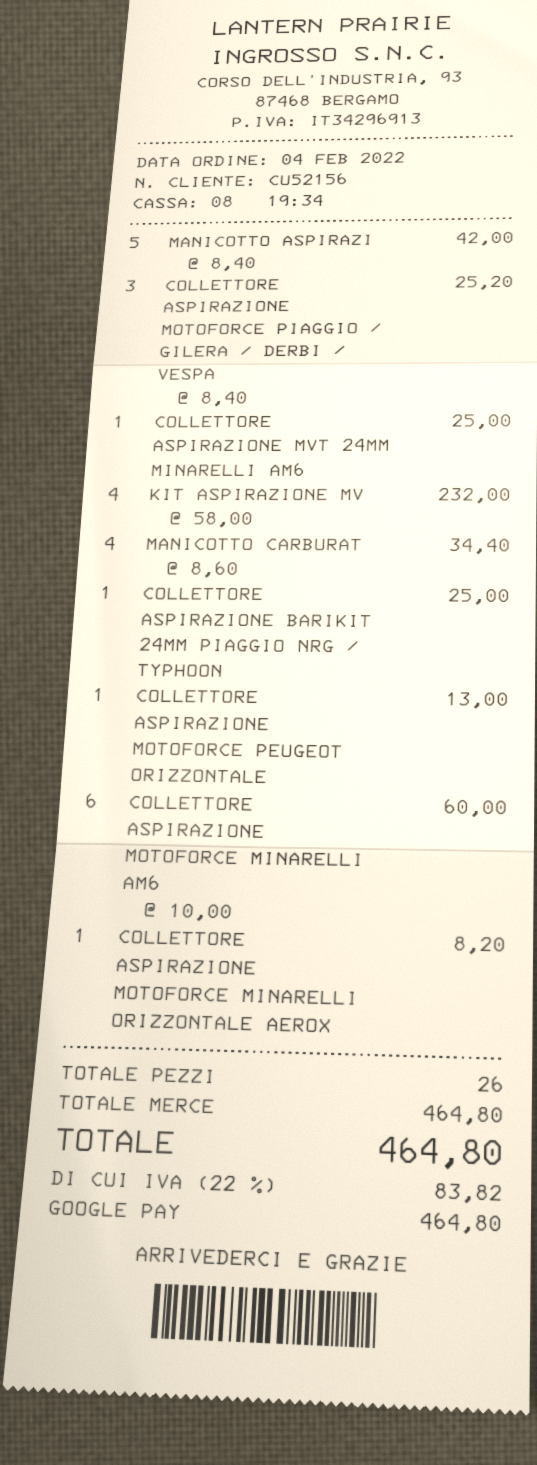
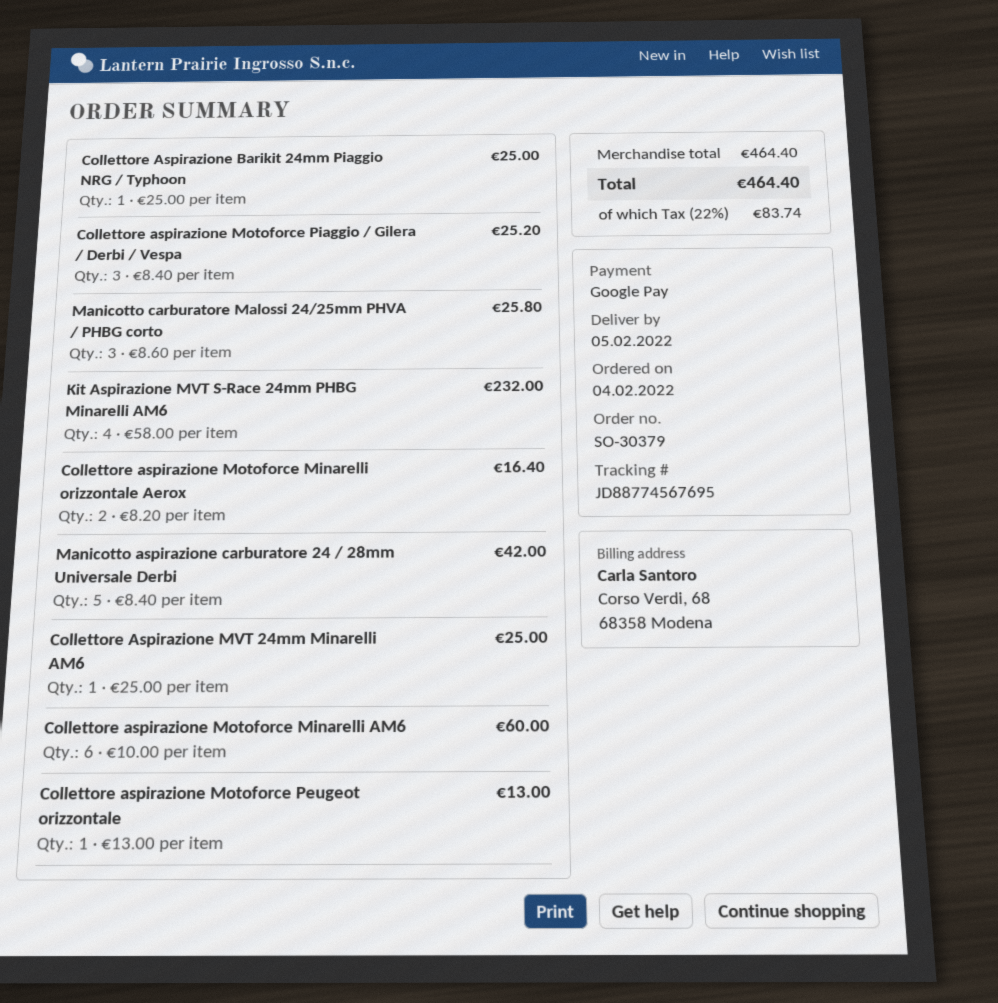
MANICOTTO CARBURAT: 4 x 8.60 = 34.40 -> 3 x 8.60 = 25.80
COLLETTORE ASPIRAZIONE MOTOFORCE MINARELLI ORIZZONTALE AEROX: 1 x 8.20 = 8.20 -> 2 x 8.20 = 16.40
subtotal: 464.80 -> 464.40
tax: 22% = 83.82 -> 22% = 83.74
total: 464.80 -> 464.40

